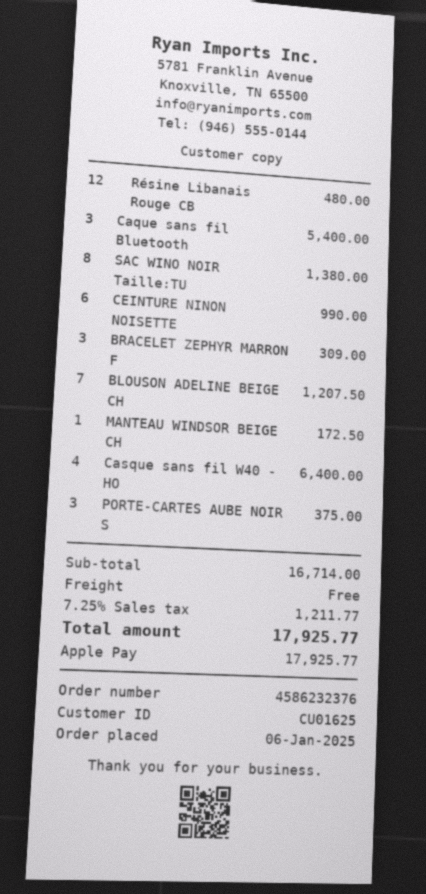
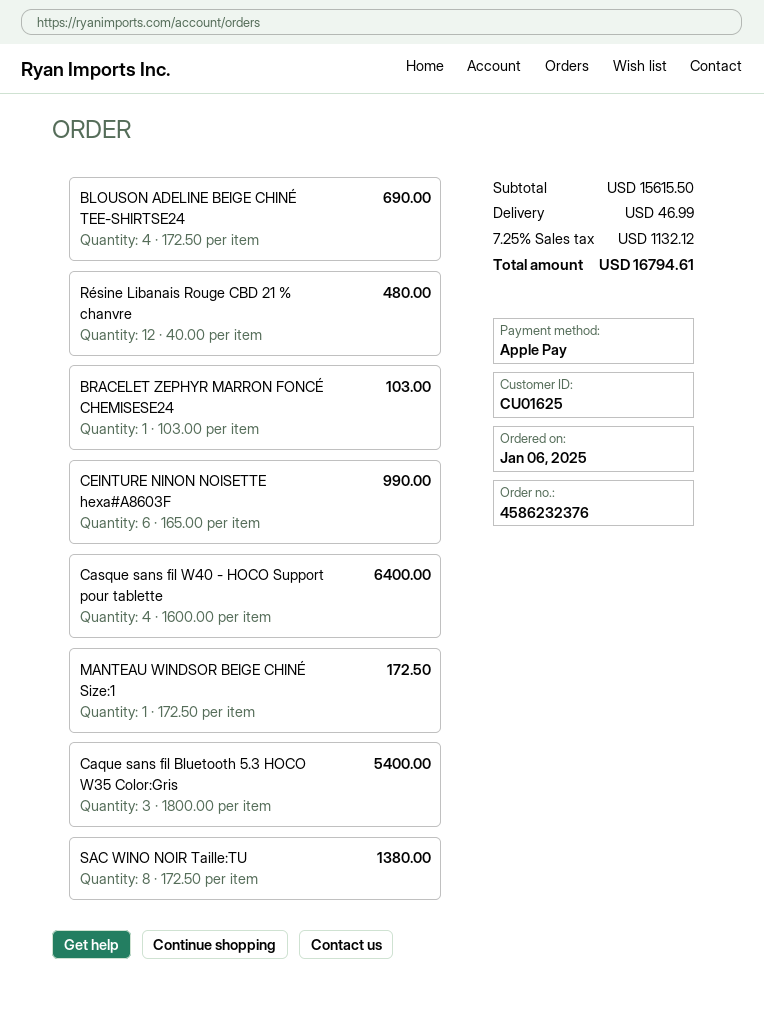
BRACELET ZEPHYR MARRON F: 3 for 309.00 -> 1 for 103.00
BLOUSON ADELINE BEIGE CH: 7 for 1207.50 -> 4 for 690.00
PORTE-CARTES AUBE NOIR S: 3 for 375.00 -> none
subtotal: 16714.00 -> 15615.50
shipping: 0.00 -> 46.99
tax: 7.25% = 1211.77 -> 7.25% = 1132.12
total: 17925.77 -> 16794.61

